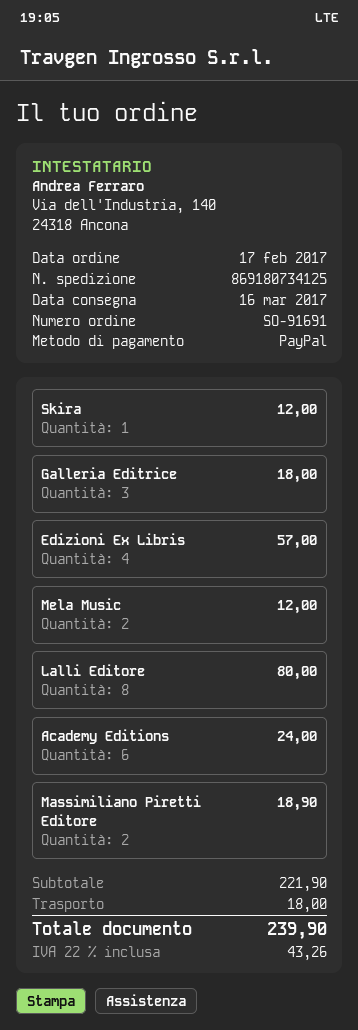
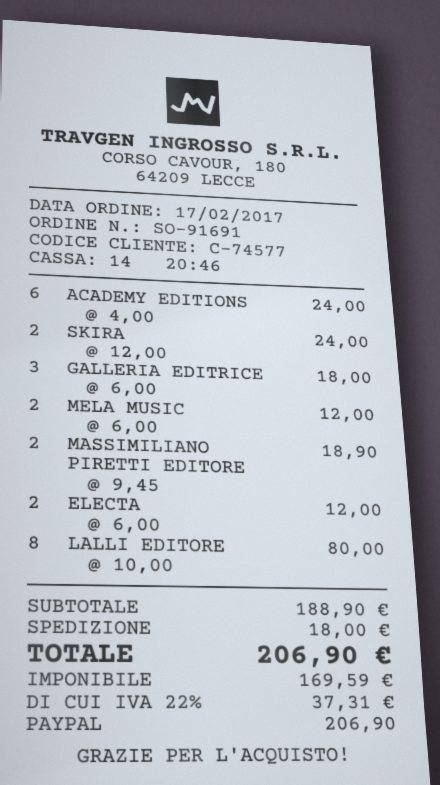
Skira: 1 for 12.00 -> 2 for 24.00
Edizioni Ex Libris: 4 for 57.00 -> none
ELECTA: none -> 2 for 12.00
subtotal: 221.90 -> 188.90
tax: 22% = 43.26 -> 22% = 37.31
total: 239.90 -> 206.90

